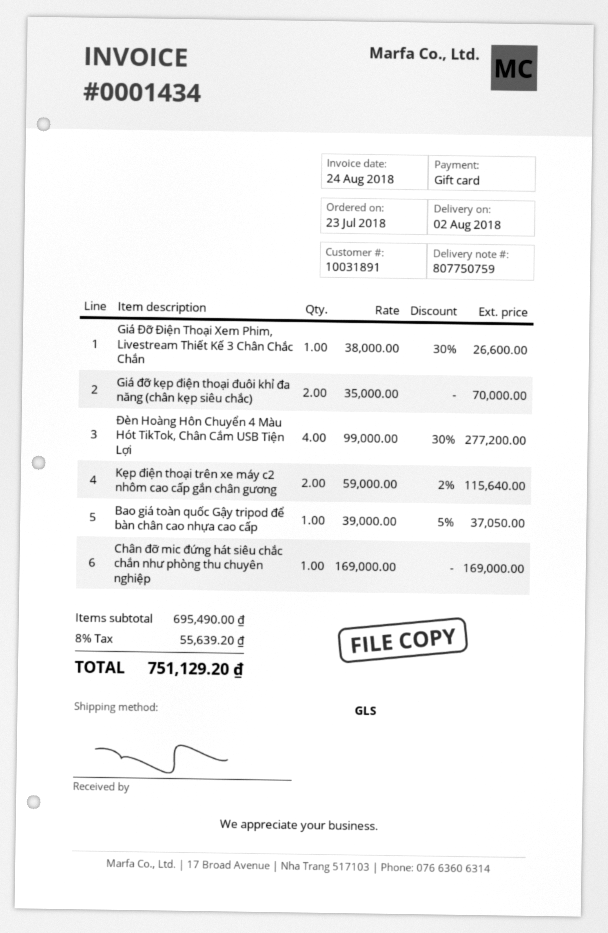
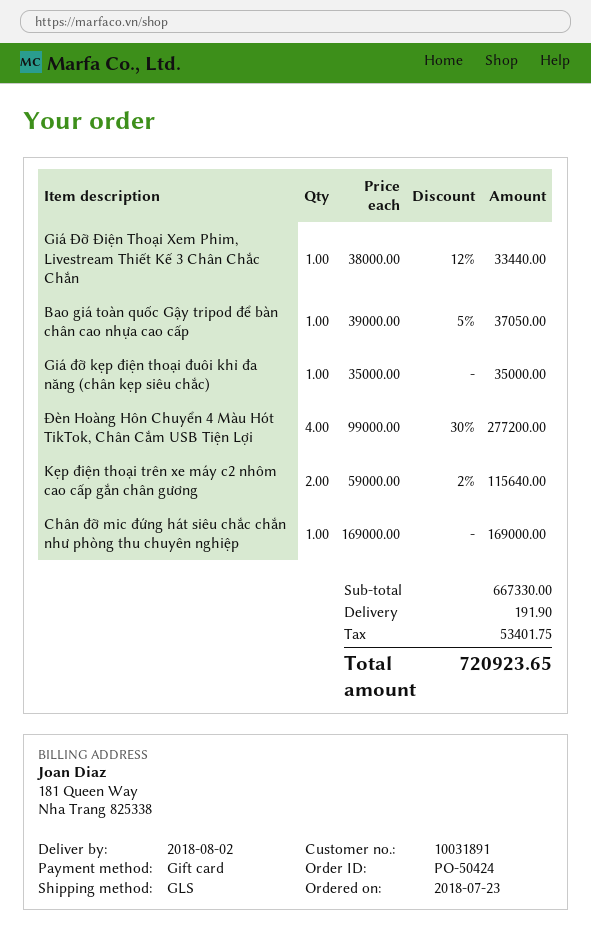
Giá Đỡ Điện Thoại Xem Phim, Livestream Thiết Kế 3 Chân Chắc Chắn: 1 x 38000.00 - 30% = 26600.00 -> 1 x 38000.00 - 12% = 33440.00
Giá đỡ kẹp điện thoại đuôi khỉ đa năng (chân kẹp siêu chắc): 2 x 35000.00 = 70000.00 -> 1 x 35000.00 = 35000.00
subtotal: 695490.00 -> 667330.00
shipping: none -> 191.90
tax: 55639.20 -> 53401.75
total: 751129.20 -> 720923.65

